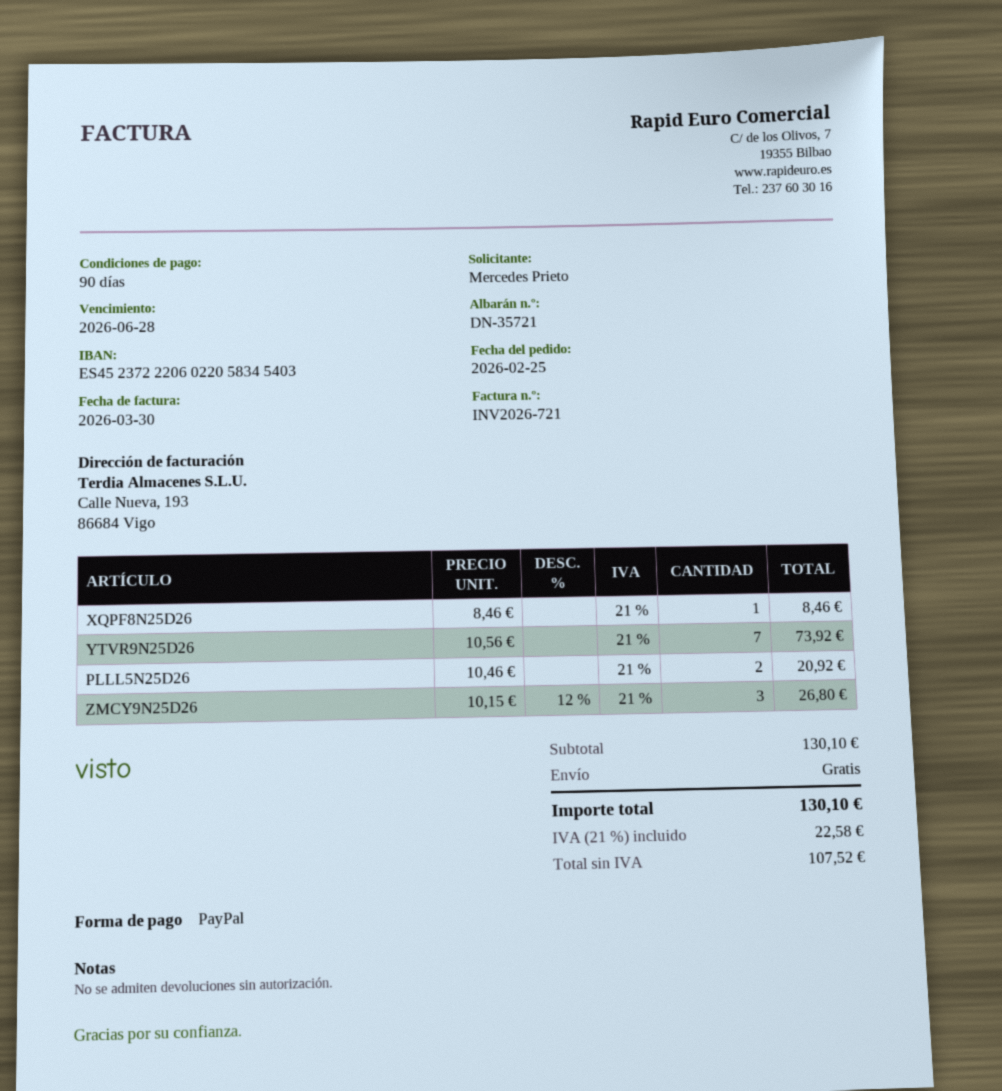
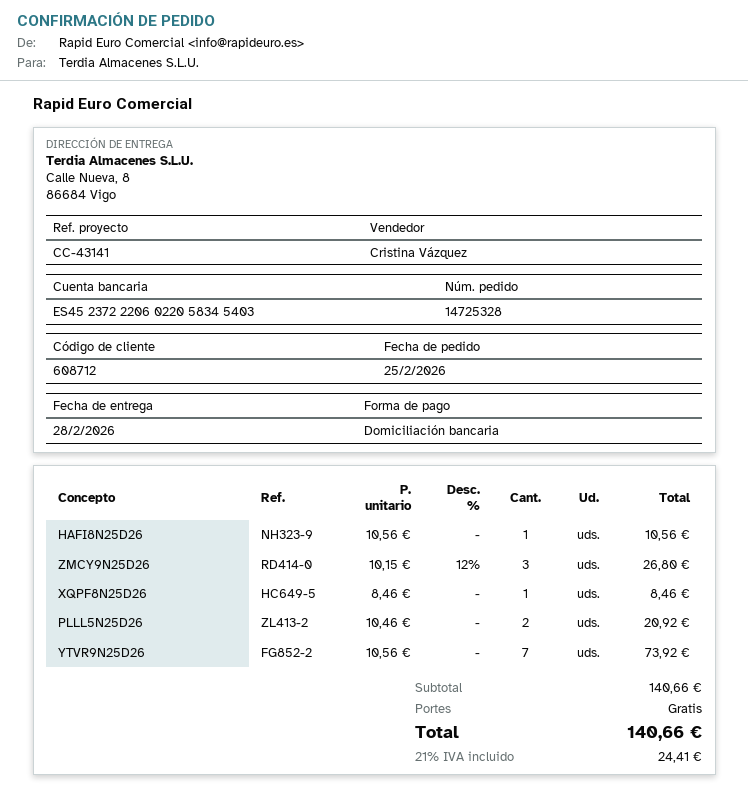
payment method: PayPal -> direct debit
HAFI8N25D26: none -> 1 x 10.56 = 10.56
subtotal: 130.10 -> 140.66
tax: 21% = 22.58 -> 21% = 24.41
total: 130.10 -> 140.66

